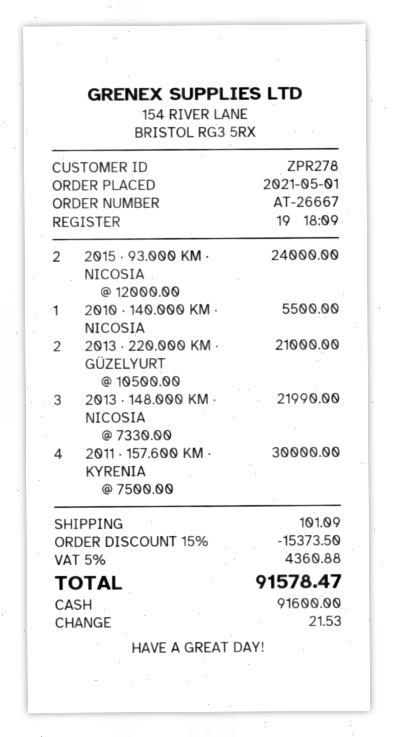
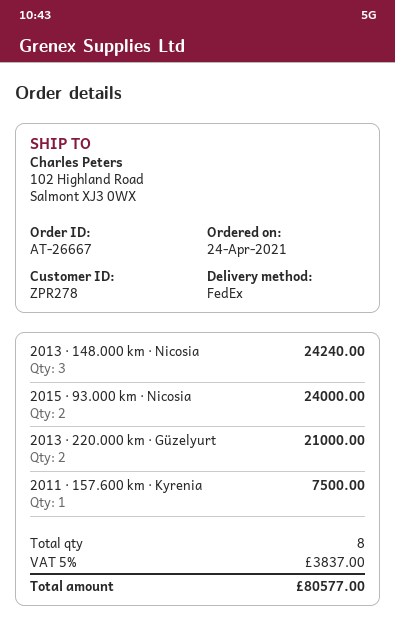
order date: 2021-05-01 -> 2021-04-24
2010 · 140.000 KM · NICOSIA: 1 for 5500.00 -> none
2013 · 148.000 KM · NICOSIA: 3 for 21990.00 -> 3 for 24240.00
2011 · 157.600 KM · KYRENIA: 4 for 30000.00 -> 1 for 7500.00
discount: 15% = 15373.50 -> none
shipping: 101.09 -> none
tax: 5% = 4360.88 -> 5% = 3837.00
total: 91578.47 -> 80577.00

